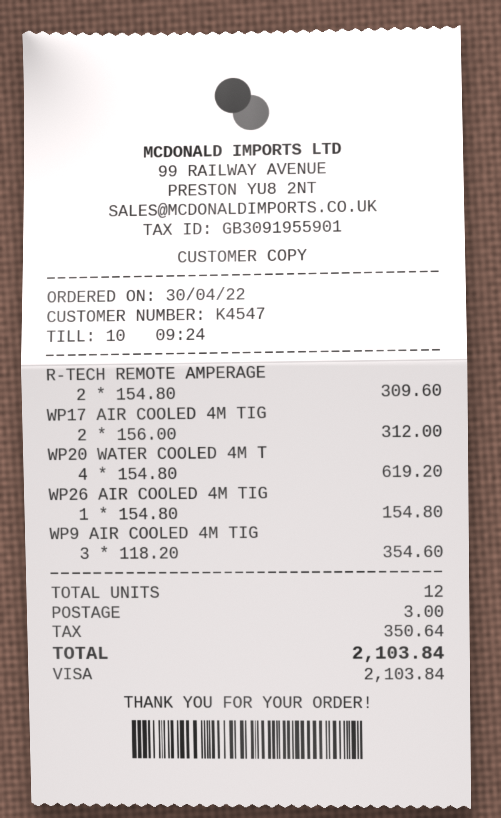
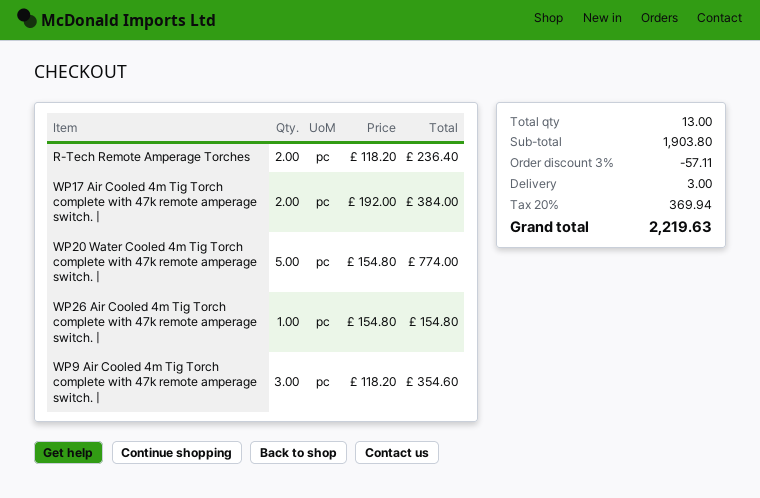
R-TECH REMOTE AMPERAGE: 2 x 154.80 = 309.60 -> 2 x 118.20 = 236.40
WP17 AIR COOLED 4M TIG: 2 x 156.00 = 312.00 -> 2 x 192.00 = 384.00
WP20 WATER COOLED 4M T: 4 x 154.80 = 619.20 -> 5 x 154.80 = 774.00
total quantity: 12 -> 13
discount: none -> 3% = 57.11
tax: 350.64 -> 369.94
total: 2103.84 -> 2219.63

